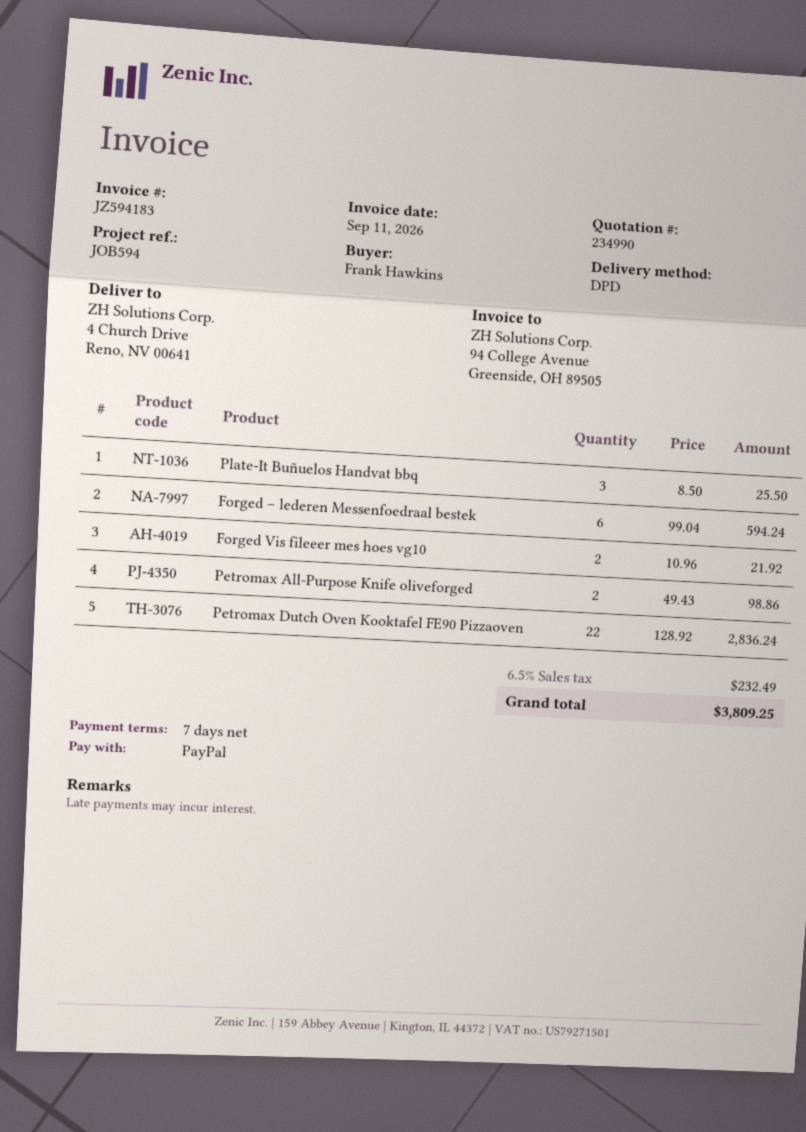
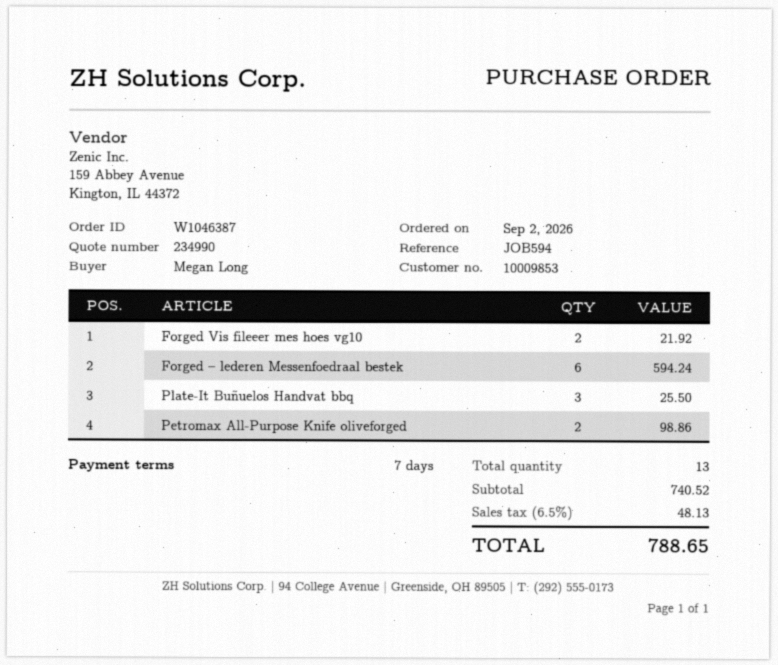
ordered by: Frank Hawkins -> Megan Long
Petromax Dutch Oven Kooktafel FE90 Pizzaoven: 22 for 2836.24 -> none
tax: 6.5% = 232.49 -> 6.5% = 48.13
total: 3809.25 -> 788.65

